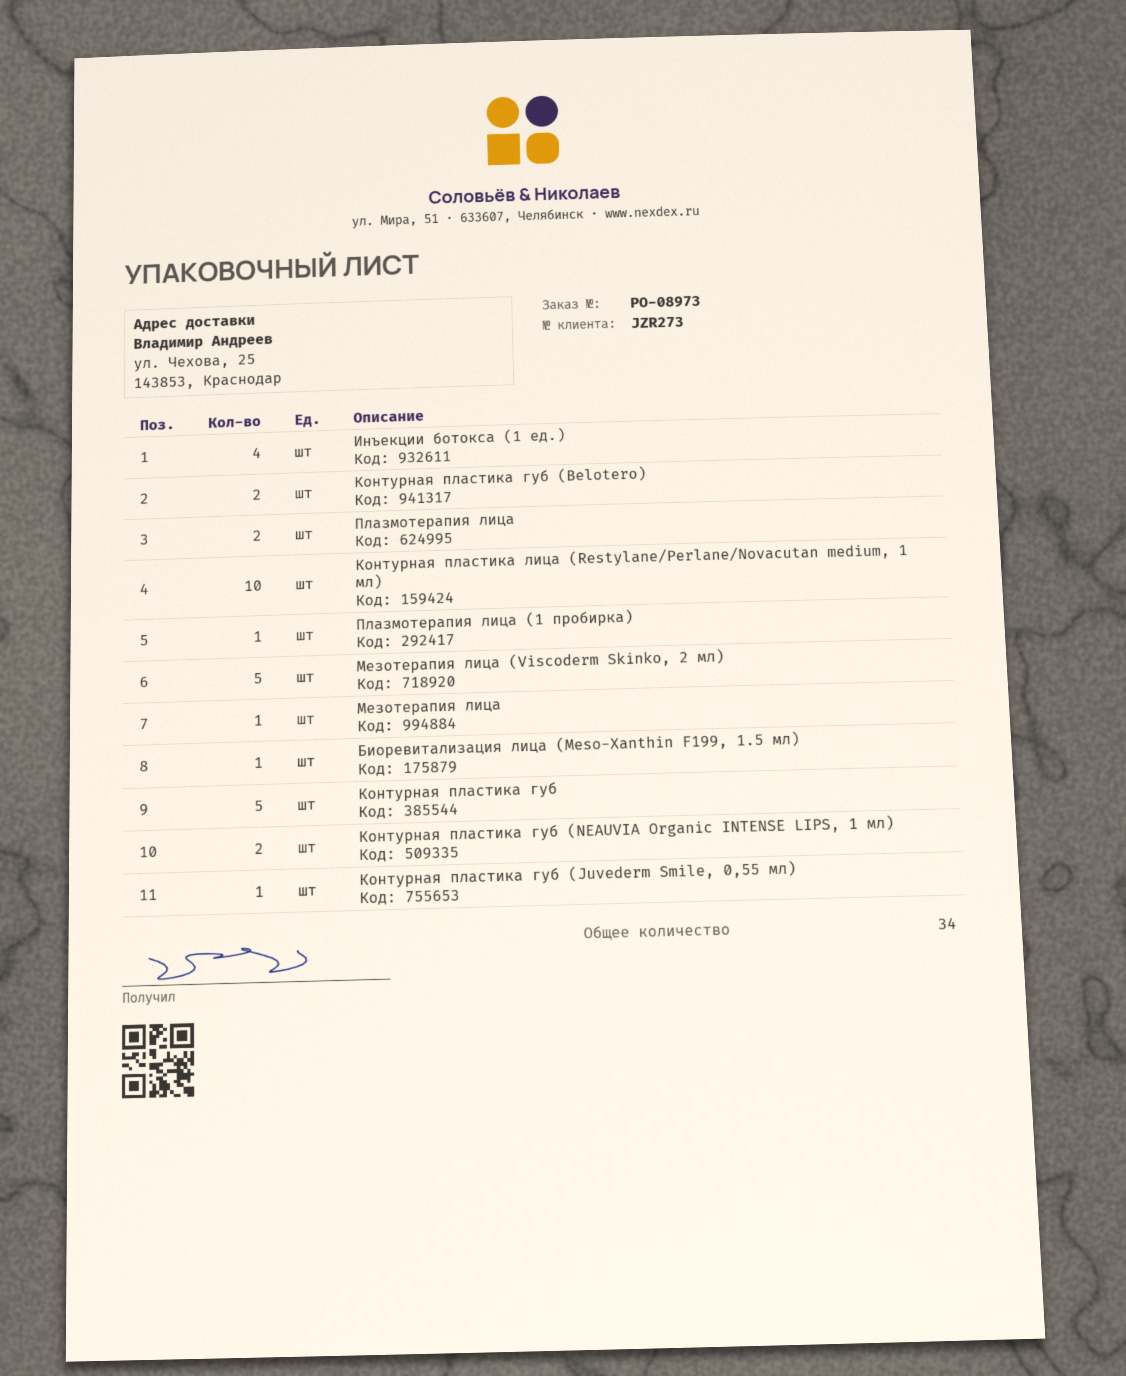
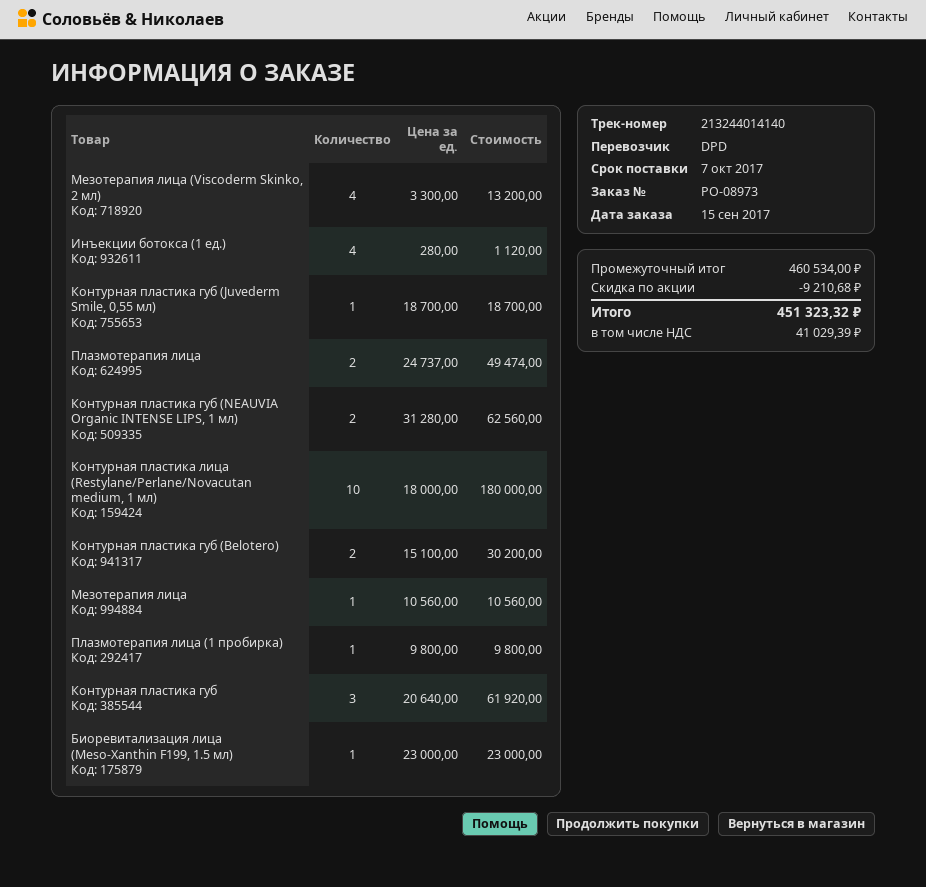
Мезотерапия лица (Viscoderm Skinko, 2 мл): 5 -> 4
Контурная пластика губ: 5 -> 3

